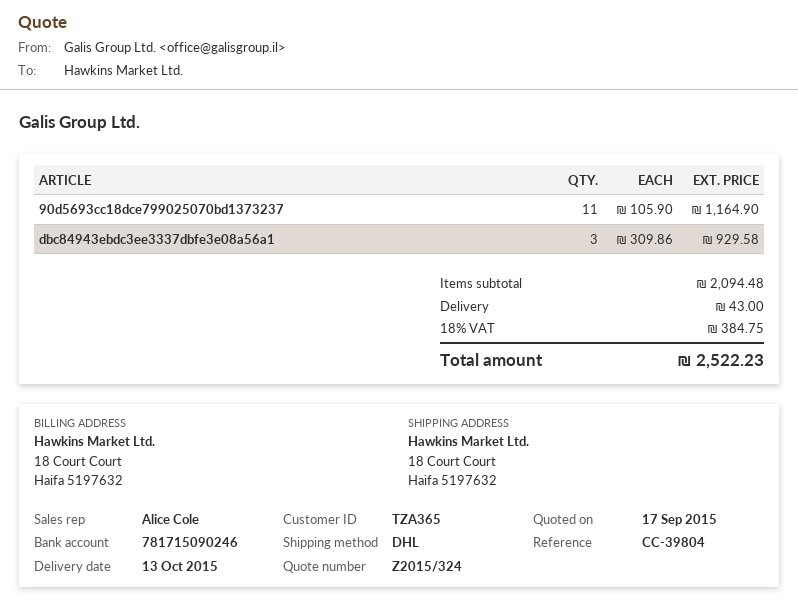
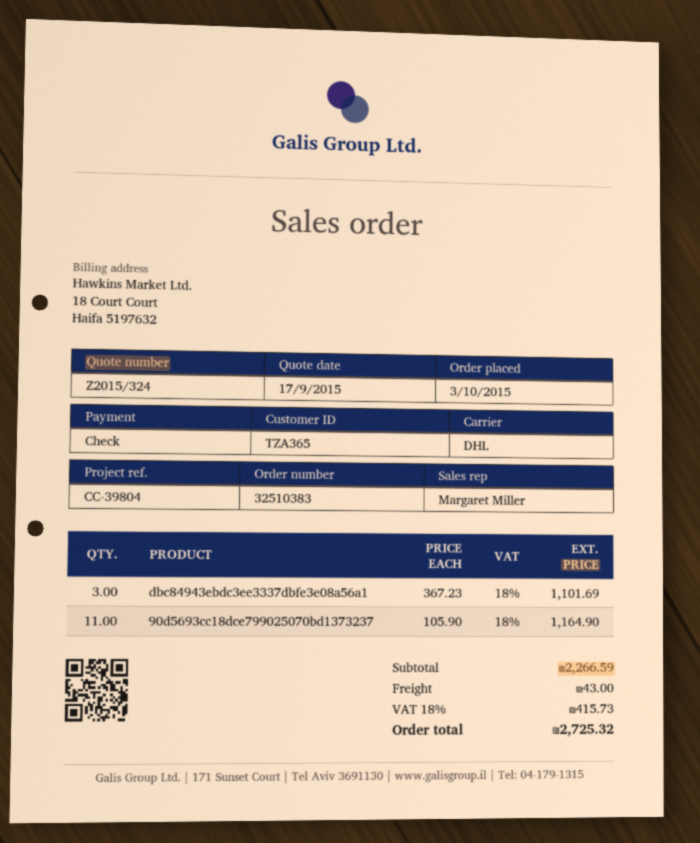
sales rep: Alice Cole -> Margaret Miller
dbc84943ebdc3ee3337dbfe3e08a56a1: 3 x 309.86 = 929.58 -> 3 x 367.23 = 1101.69
subtotal: 2094.48 -> 2266.59
tax: 18% = 384.75 -> 18% = 415.73
total: 2522.23 -> 2725.32

